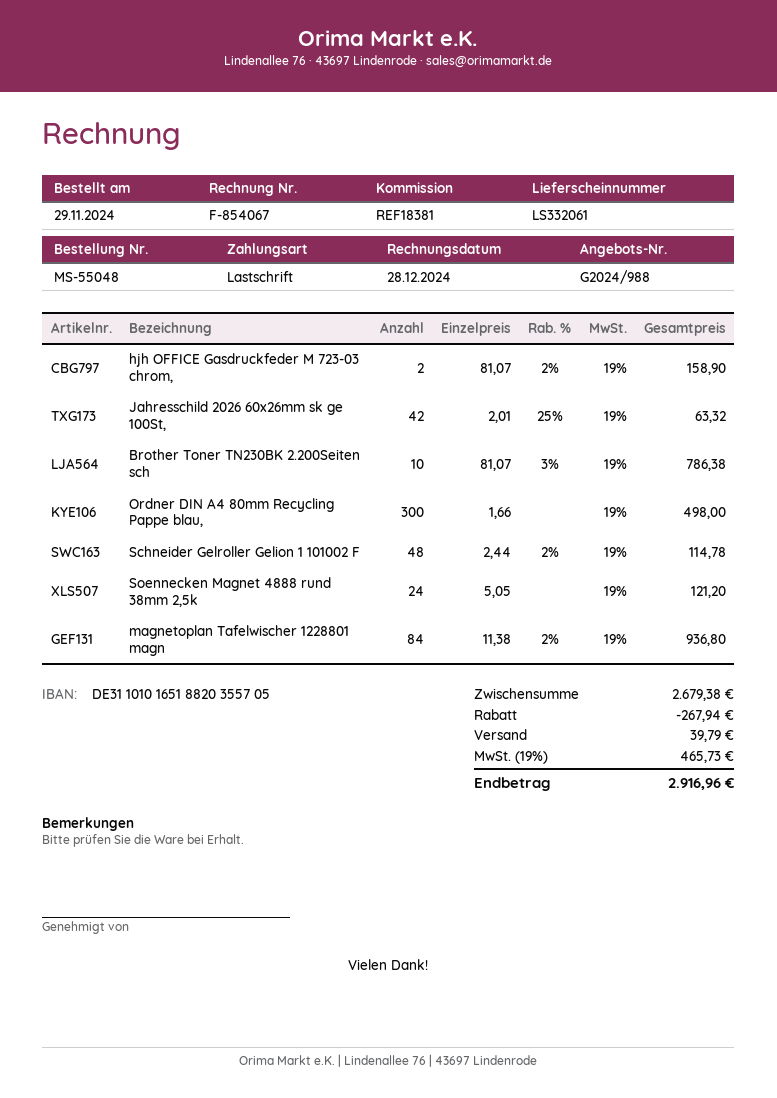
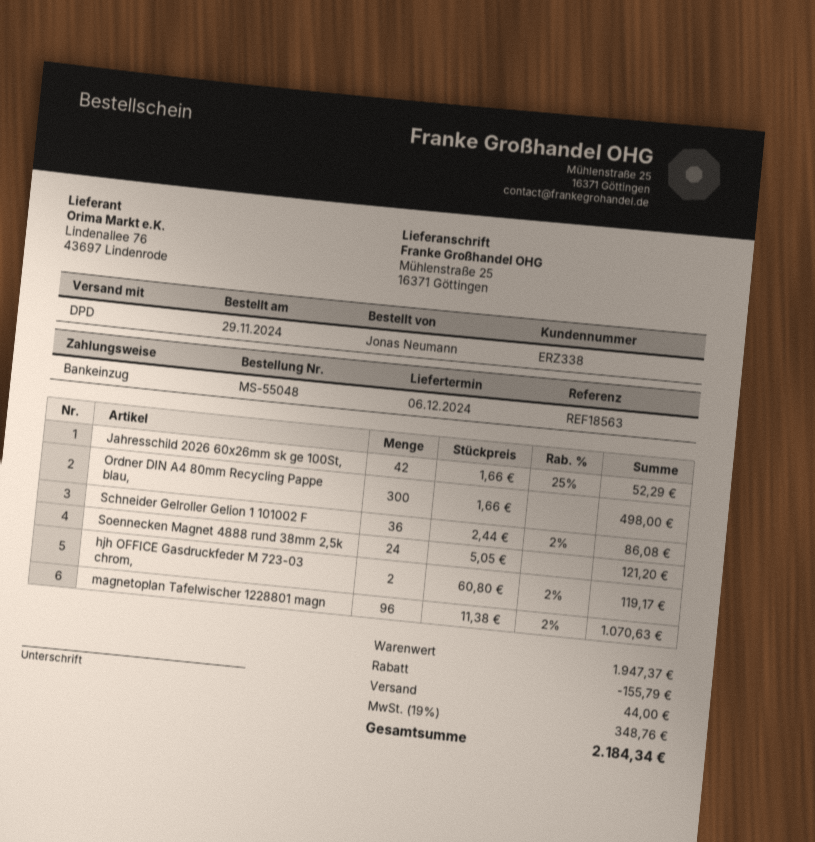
reference: REF18381 -> REF18563
hjh OFFICE Gasdruckfeder M 723-03 chrom,: 2 x 81.07 - 2% = 158.90 -> 2 x 60.80 - 2% = 119.17
Jahresschild 2026 60x26mm sk ge 100St,: 42 x 2.01 - 25% = 63.32 -> 42 x 1.66 - 25% = 52.29
Brother Toner TN230BK 2.200Seiten sch: 10 x 81.07 - 3% = 786.38 -> none
Schneider Gelroller Gelion 1 101002 F: 48 x 2.44 - 2% = 114.78 -> 36 x 2.44 - 2% = 86.08
magnetoplan Tafelwischer 1228801 magn: 84 x 11.38 - 2% = 936.80 -> 96 x 11.38 - 2% = 1070.63
subtotal: 2679.38 -> 1947.37
discount: 267.94 -> 155.79
shipping: 39.79 -> 44.00
tax: 19% = 465.73 -> 19% = 348.76
total: 2916.96 -> 2184.34

